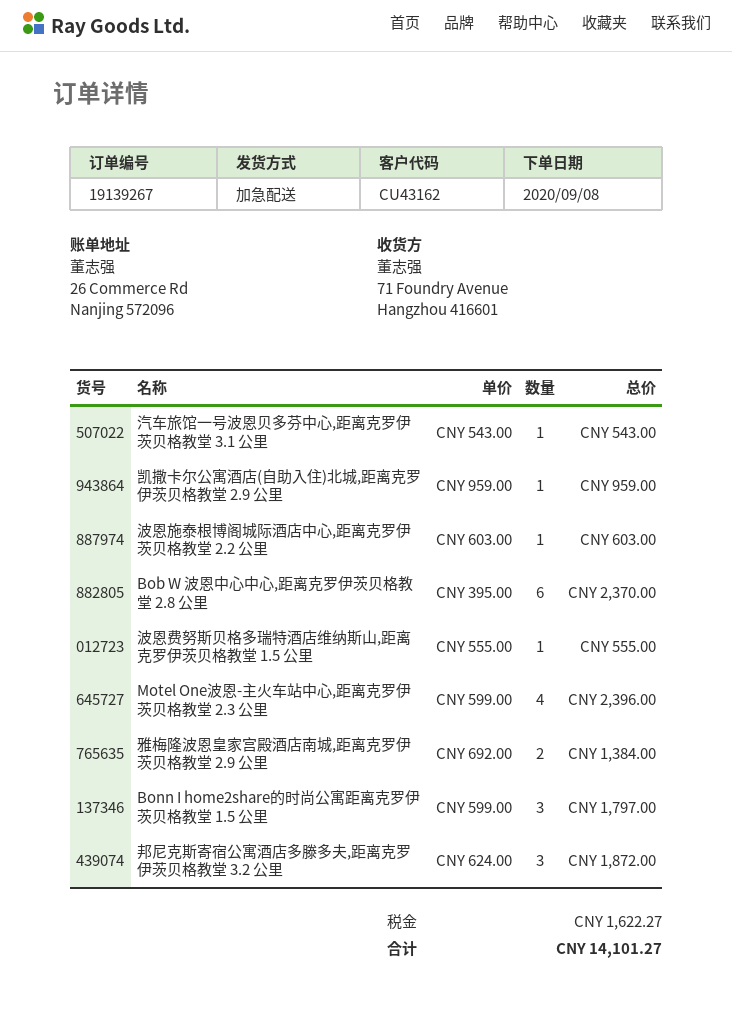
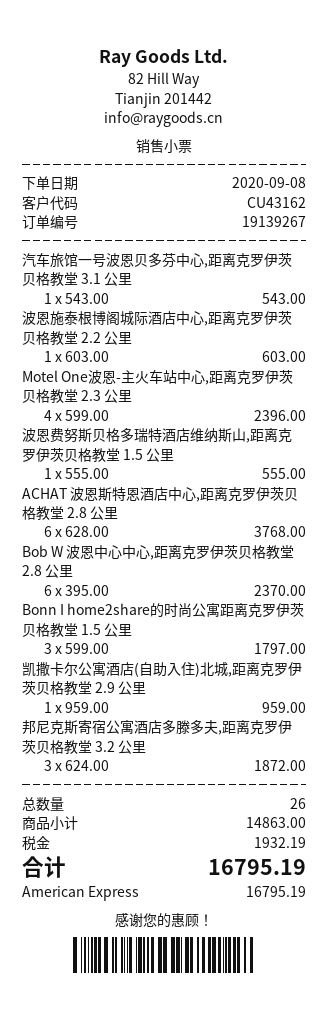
雅梅隆波恩皇家宫殿酒店南城,距离克罗伊茨贝格教堂 2.9 公里: 2 x 692.00 = 1384.00 -> none
ACHAT 波恩斯特恩酒店中心,距离克罗伊茨贝格教堂 2.8 公里: none -> 6 x 628.00 = 3768.00
tax: 1622.27 -> 1932.19
total: 14101.27 -> 16795.19

